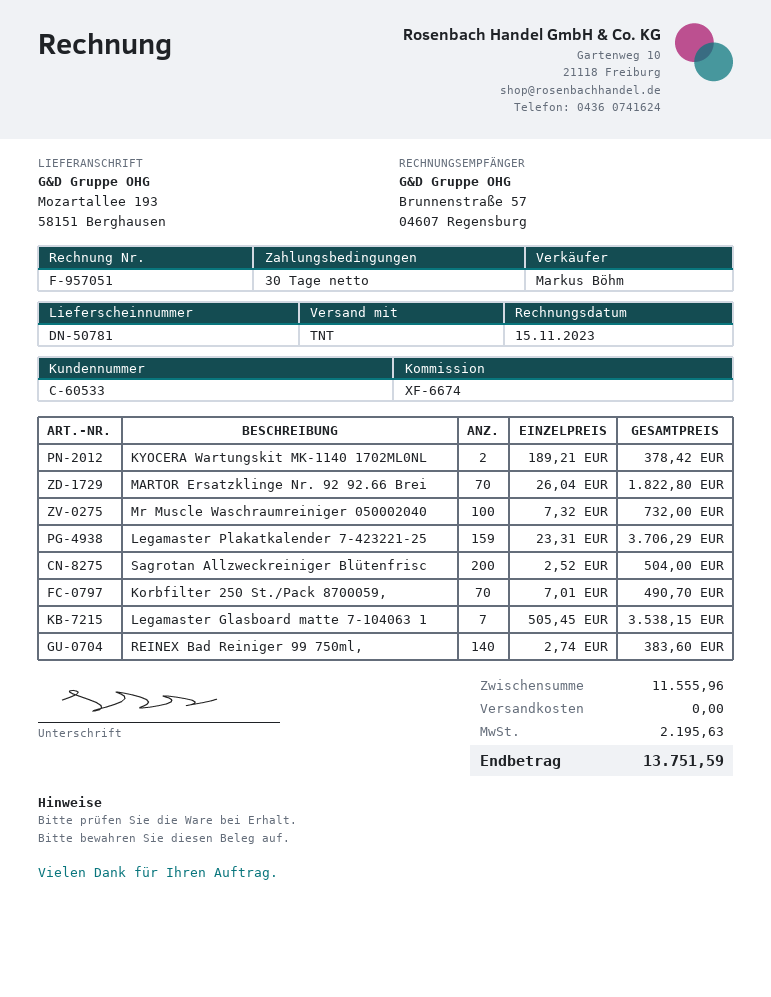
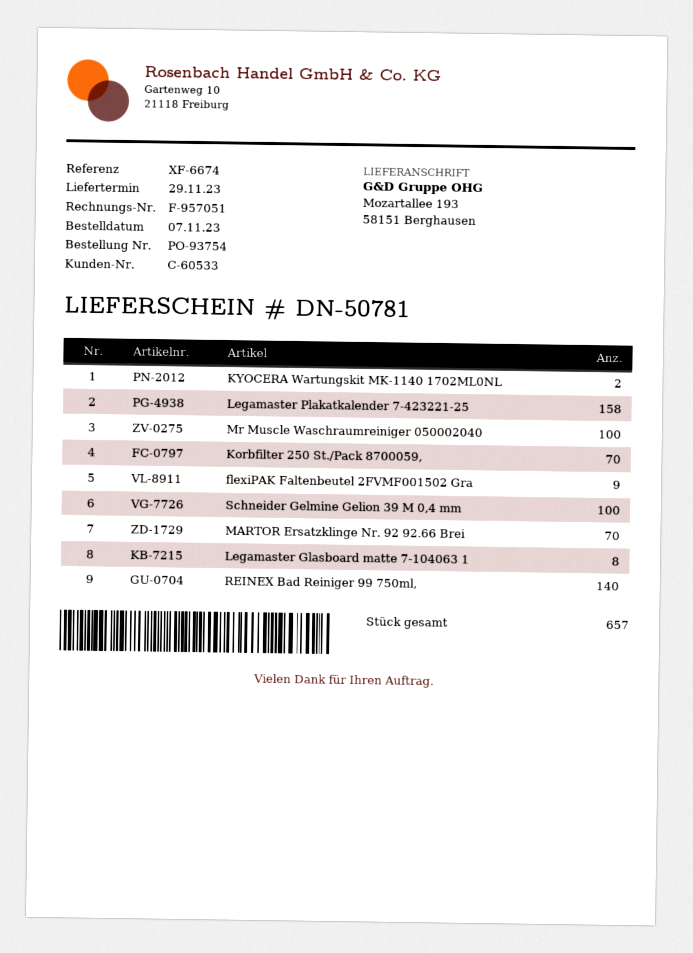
Legamaster Plakatkalender 7-423221-25: 159 -> 158
Sagrotan Allzweckreiniger Blütenfrisc: 200 -> none
Legamaster Glasboard matte 7-104063 1: 7 -> 8
flexiPAK Faltenbeutel 2FVMF001502 Gra: none -> 9
Schneider Gelmine Gelion 39 M 0,4 mm: none -> 100

